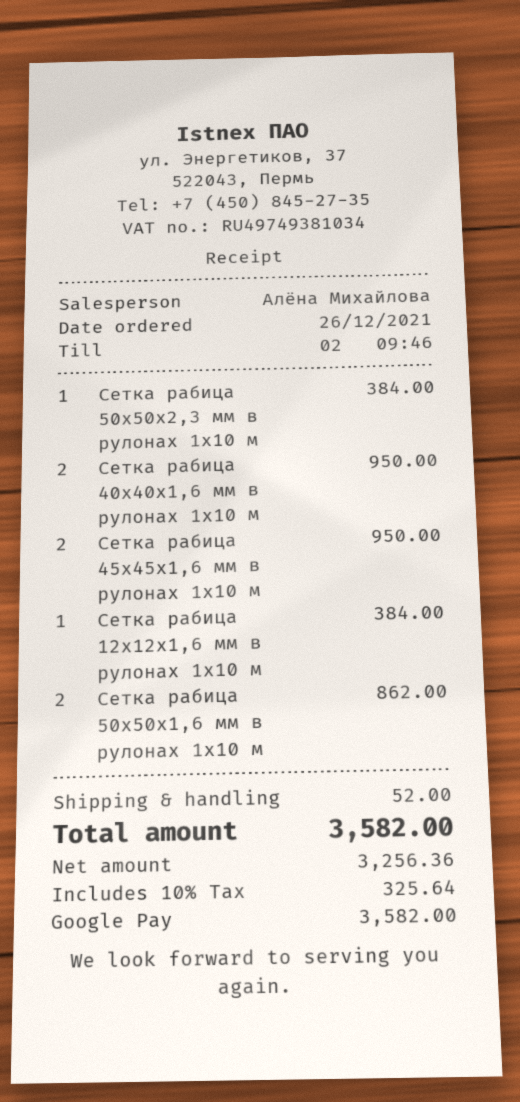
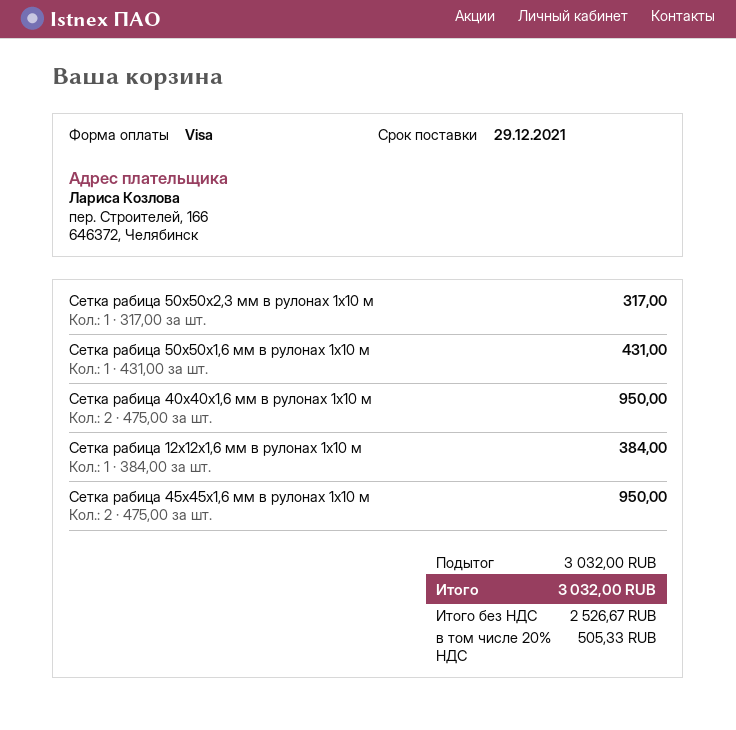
payment method: Google Pay -> Visa
Сетка рабица 50х50х2,3 мм в рулонах 1х10 м: 1 for 384.00 -> 1 for 317.00
Сетка рабица 50х50х1,6 мм в рулонах 1х10 м: 2 for 862.00 -> 1 for 431.00
shipping: 52.00 -> none
net: 3256.36 -> 2526.67
tax: 10% = 325.64 -> 20% = 505.33
total: 3582.00 -> 3032.00

